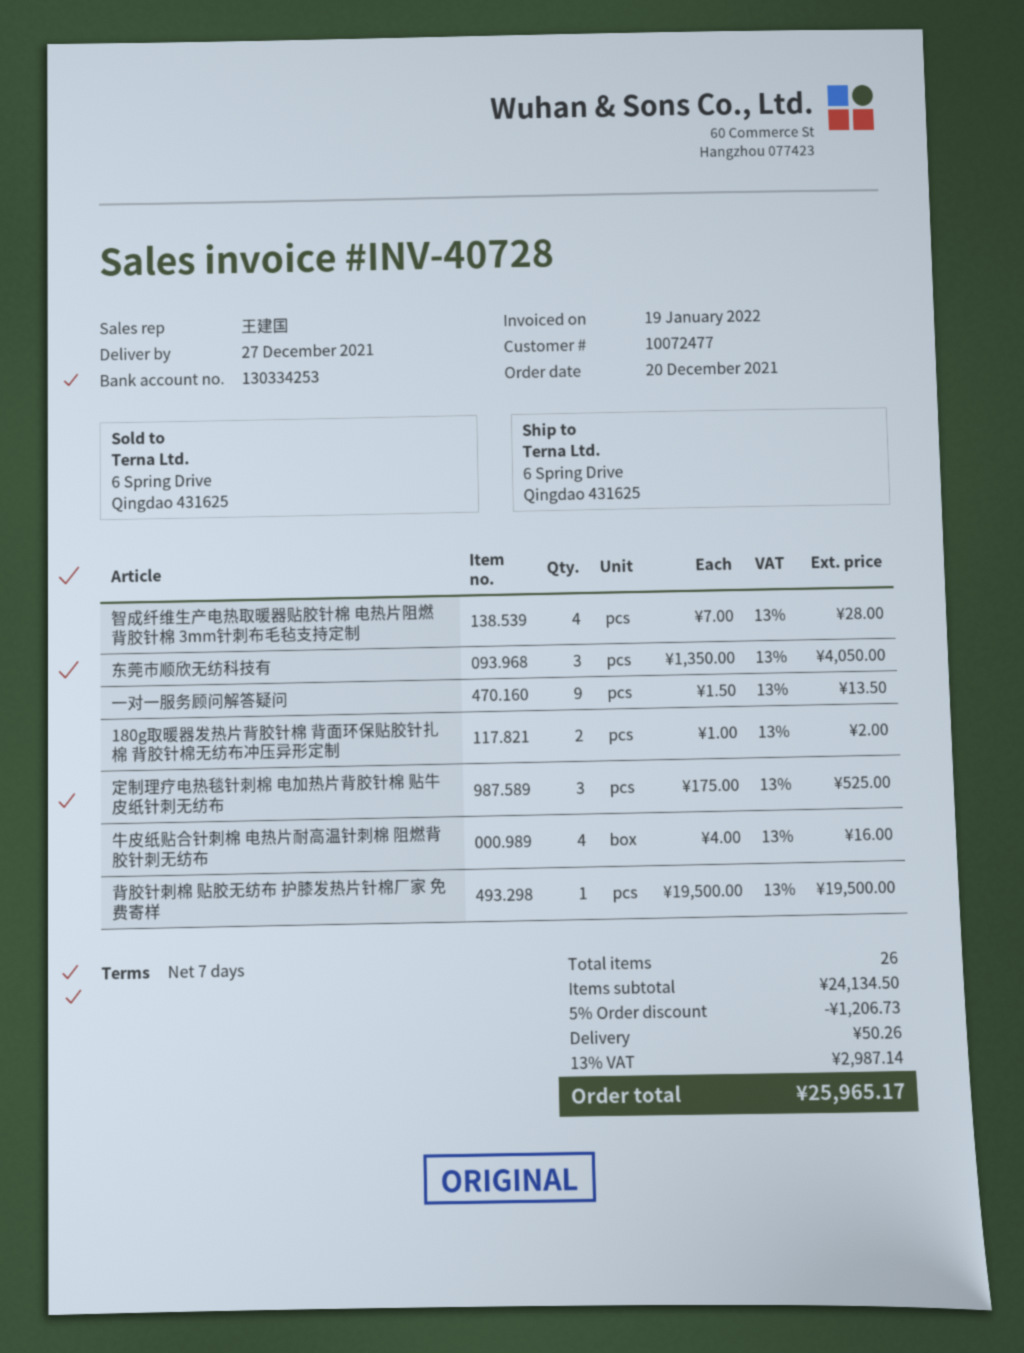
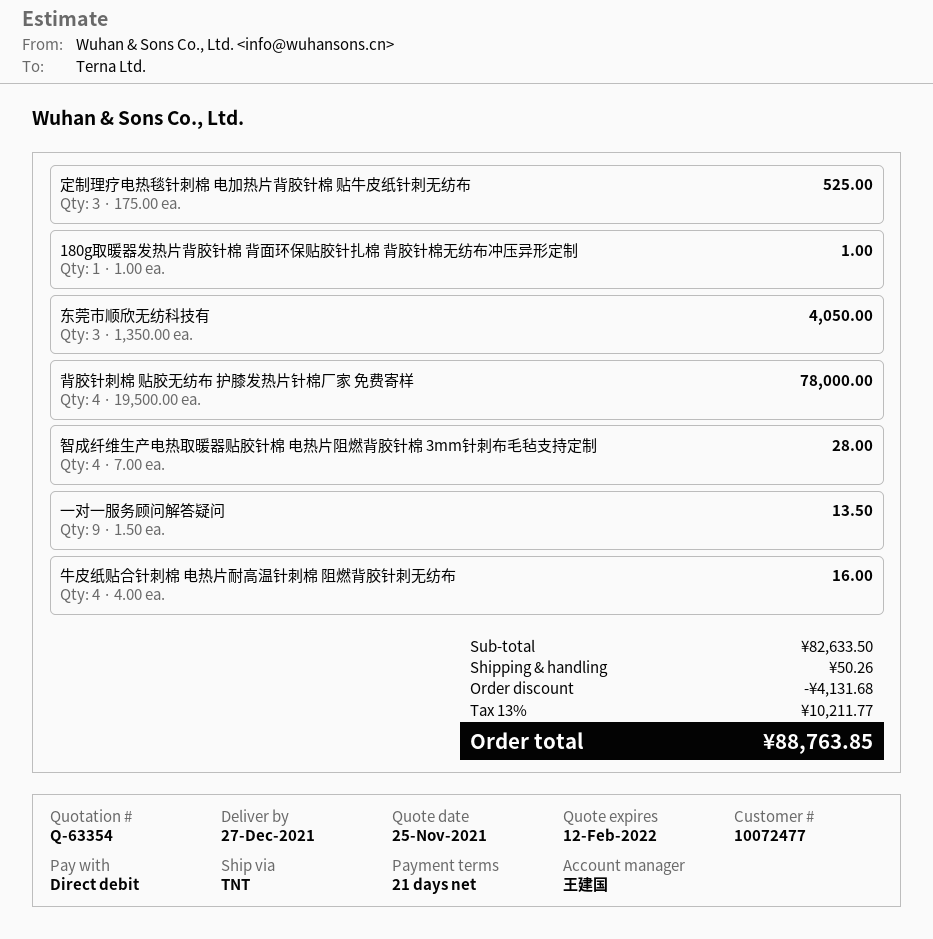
payment terms: 7 days -> 21 days
180g取暖器发热片背胶针棉 背面环保贴胶针扎棉 背胶针棉无纺布冲压异形定制: 2 x 1.00 = 2.00 -> 1 x 1.00 = 1.00
背胶针刺棉 贴胶无纺布 护膝发热片针棉厂家 免费寄样: 1 x 19500.00 = 19500.00 -> 4 x 19500.00 = 78000.00
subtotal: 24134.50 -> 82633.50
discount: 1206.73 -> 4131.68
tax: 13% = 2987.14 -> 13% = 10211.77
total: 25965.17 -> 88763.85

